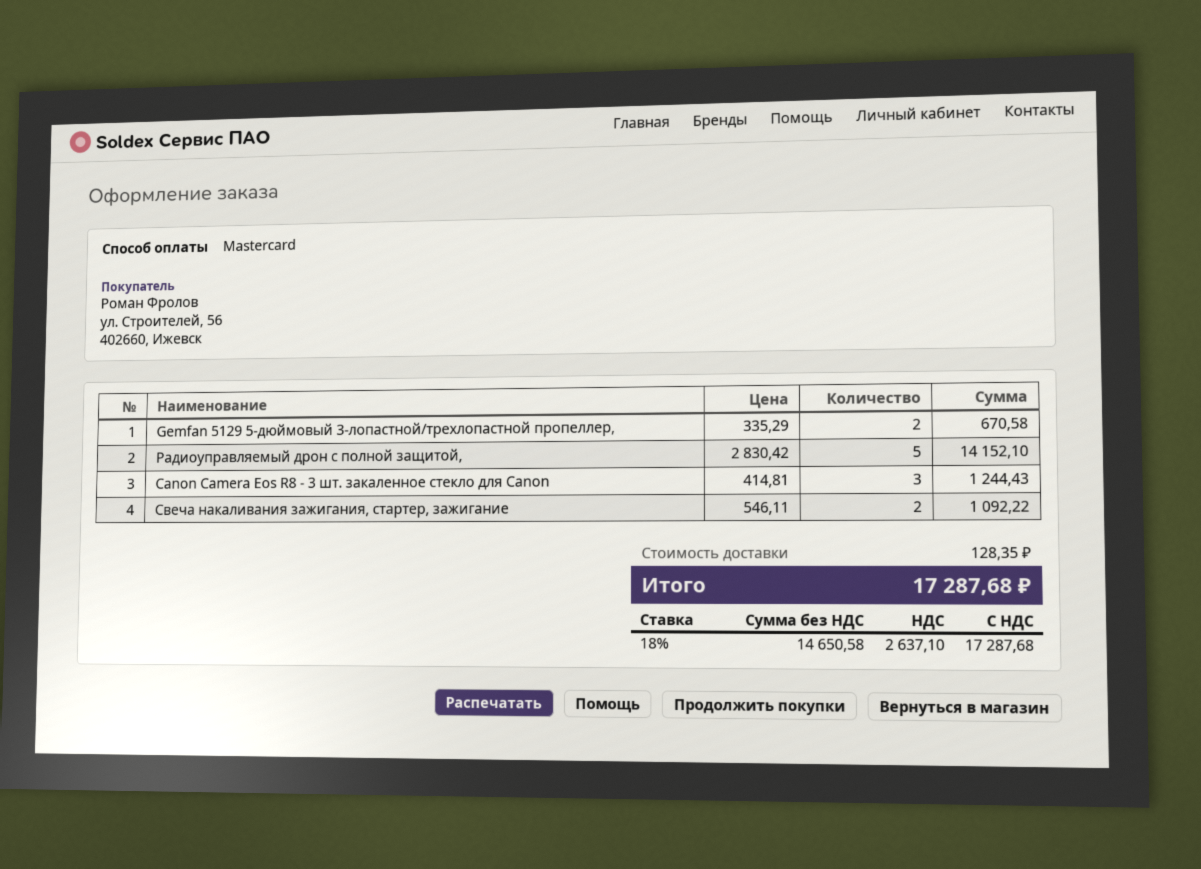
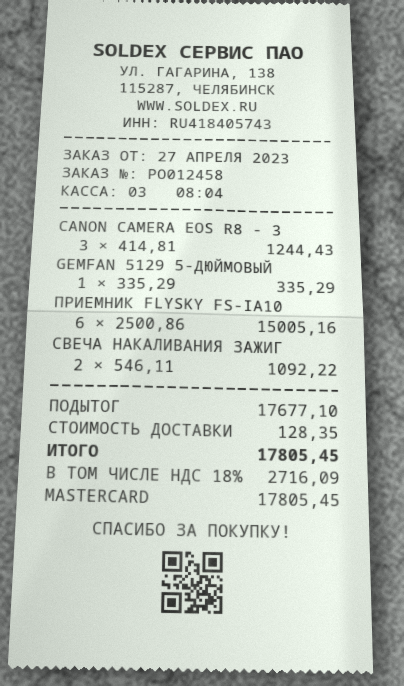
Gemfan 5129 5-дюймовый 3-лопастной/трехлопастной пропеллер,: 2 x 335.29 = 670.58 -> 1 x 335.29 = 335.29
Радиоуправляемый дрон с полной защитой,: 5 x 2830.42 = 14152.10 -> none
ПРИЕМНИК FLYSKY FS-IA10: none -> 6 x 2500.86 = 15005.16
tax: 18% = 2637.10 -> 18% = 2716.09
total: 17287.68 -> 17805.45

